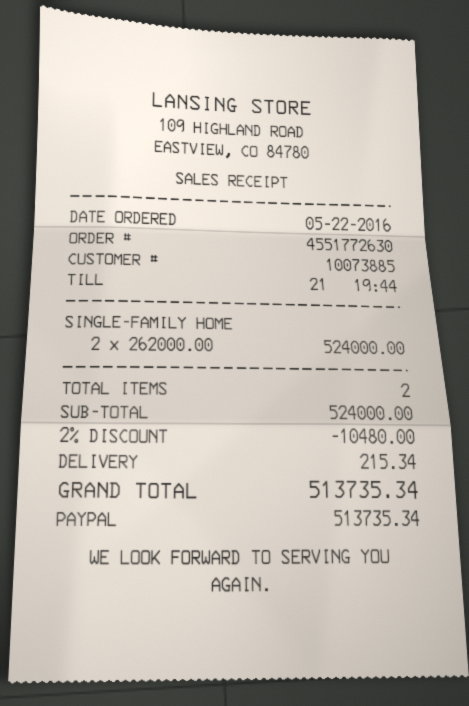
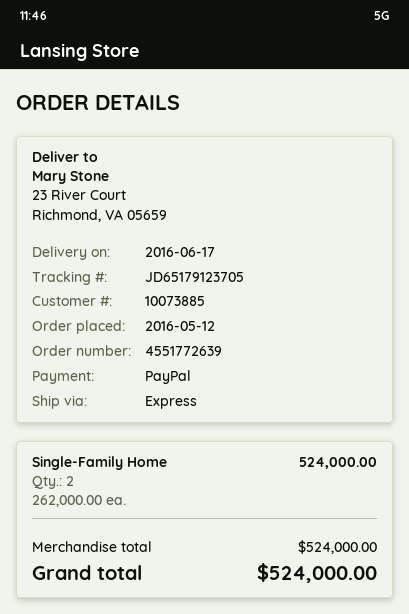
order number: 4551772630 -> 4551772639
order date: 2016-05-22 -> 2016-05-12
discount: 2% = 10480.00 -> none
shipping: 215.34 -> none
total: 513735.34 -> 524000.00

